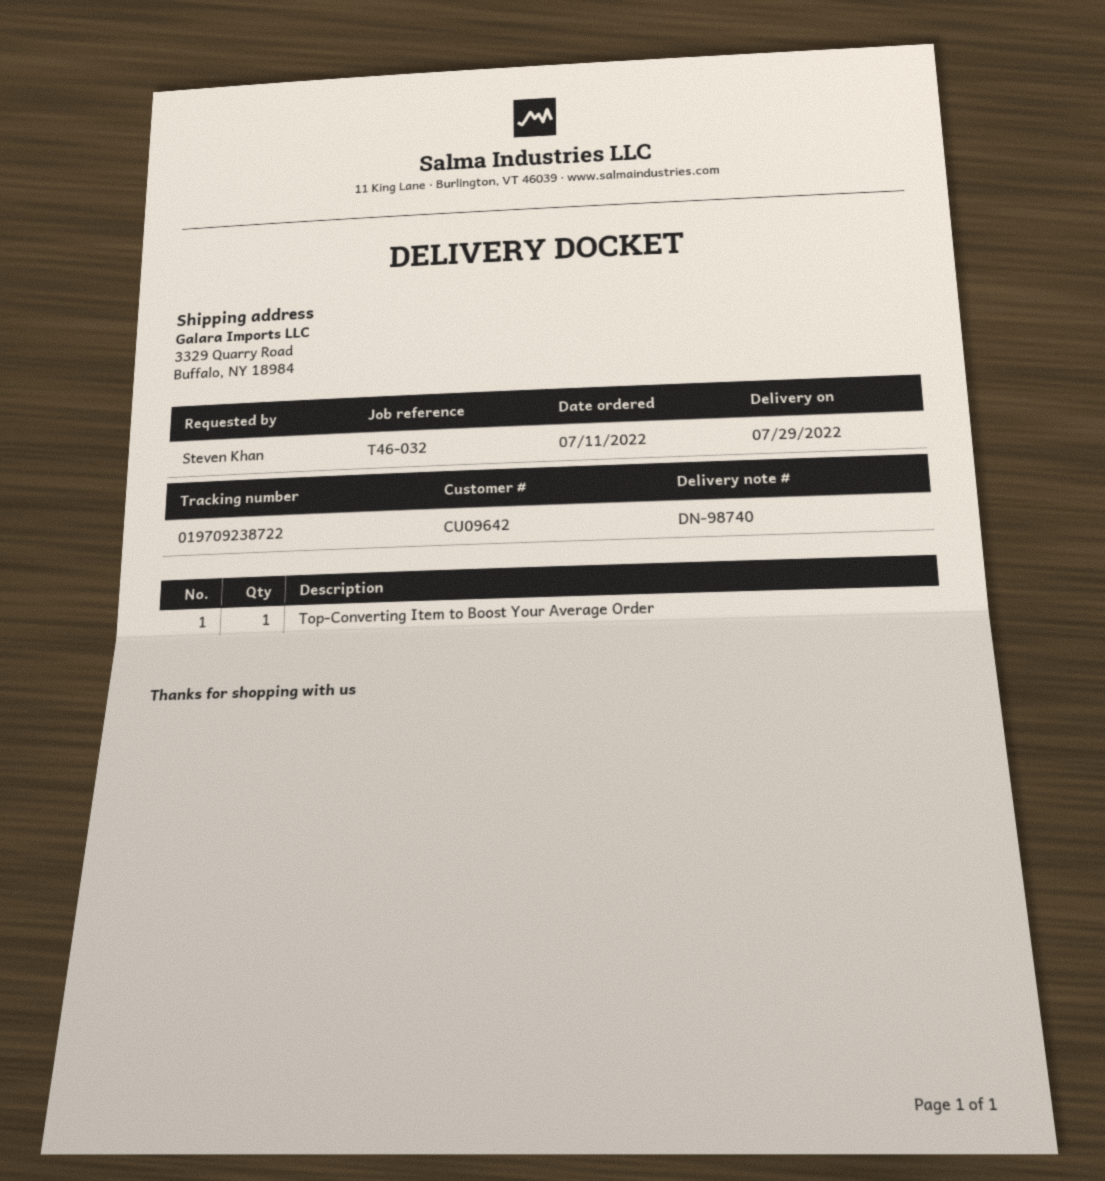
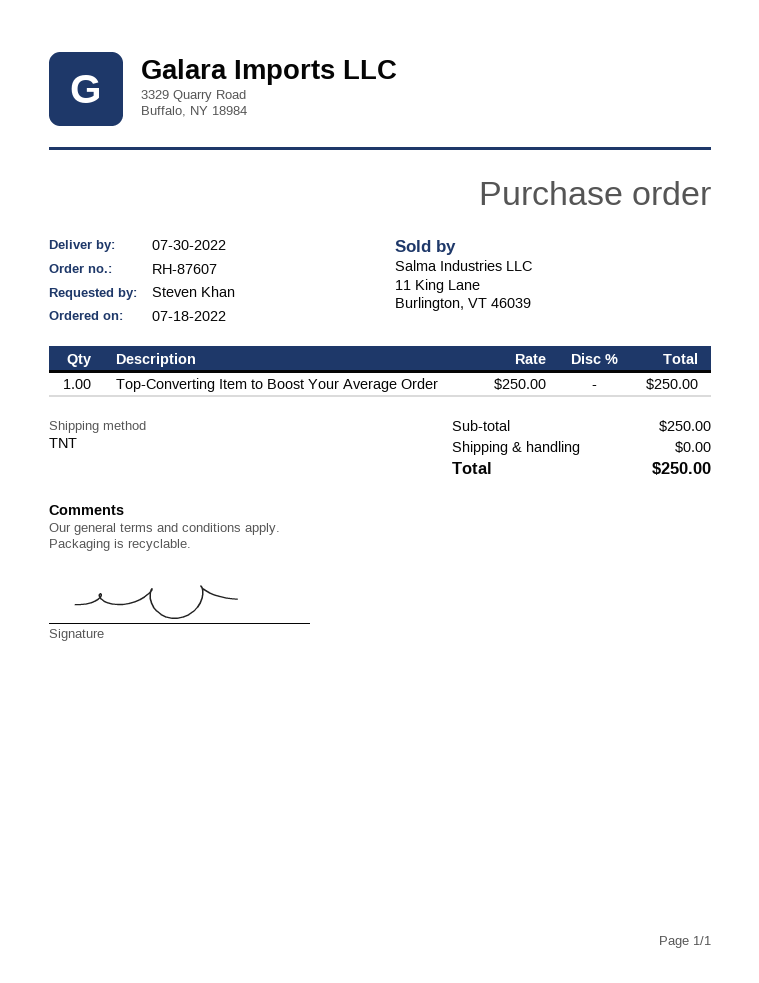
order date: 2022-07-11 -> 2022-07-18
delivery date: 2022-07-29 -> 2022-07-30

